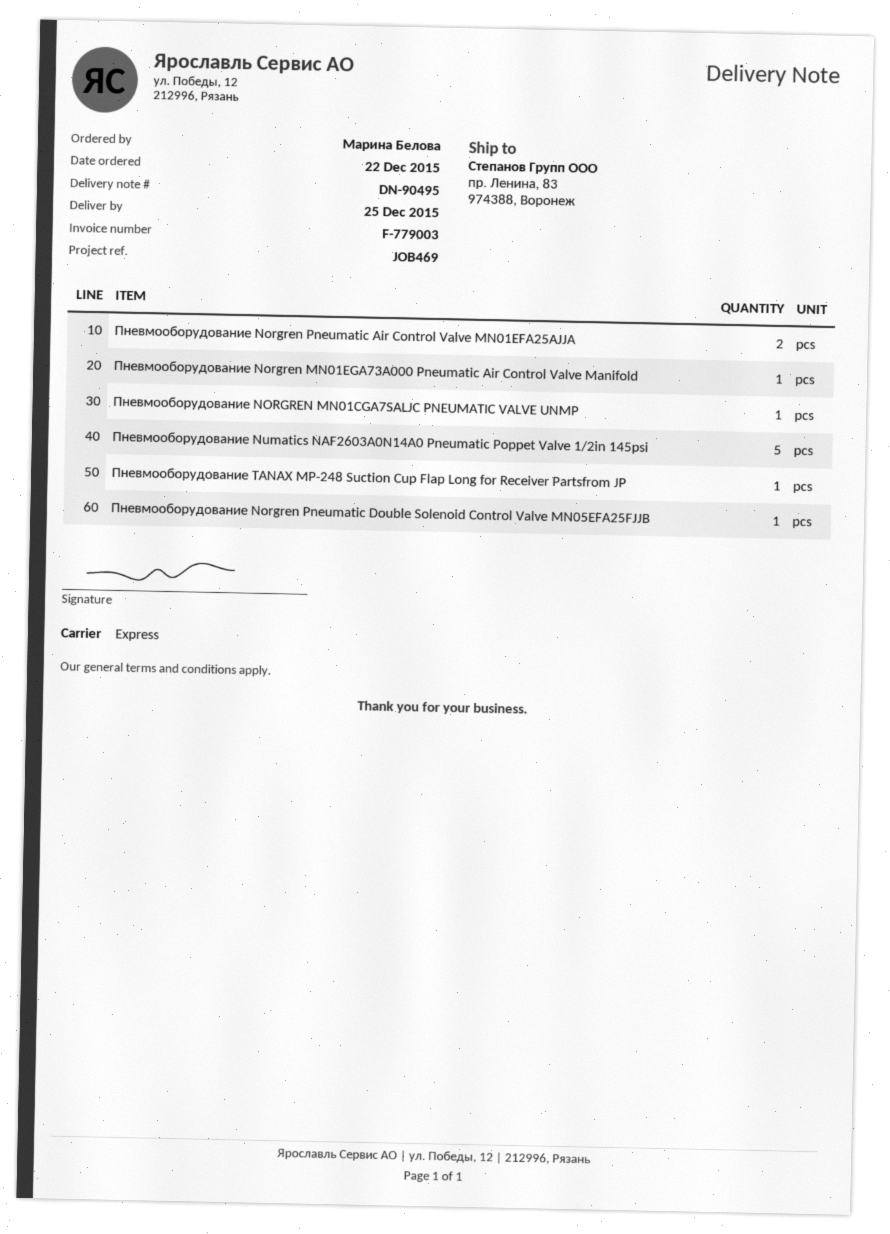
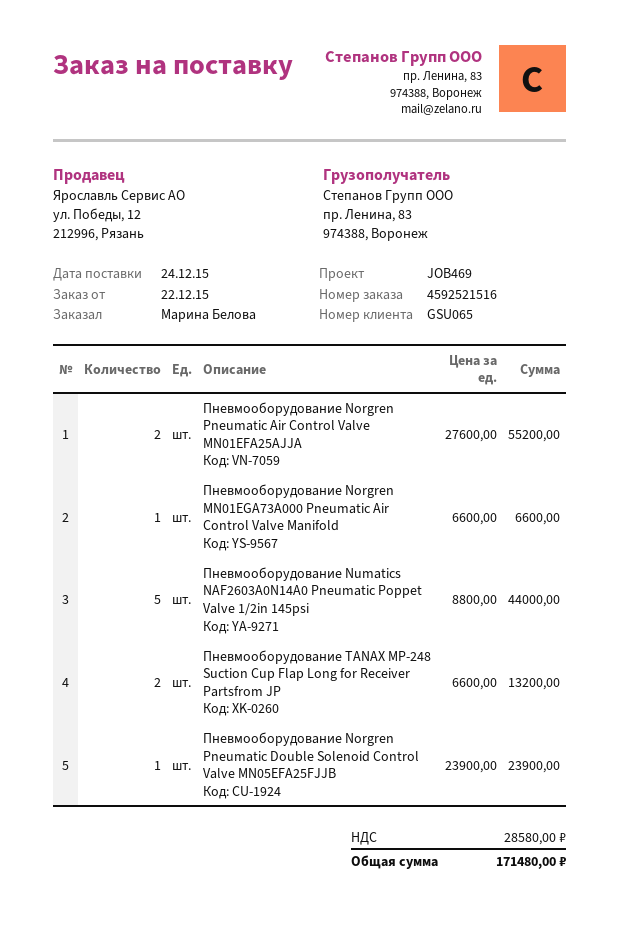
delivery date: 2015-12-25 -> 2015-12-24
Пневмооборудование NORGREN MN01CGA7SALJC PNEUMATIC VALVE UNMP: 1 -> none
Пневмооборудование TANAX MP-248 Suction Cup Flap Long for Receiver Partsfrom JP: 1 -> 2

